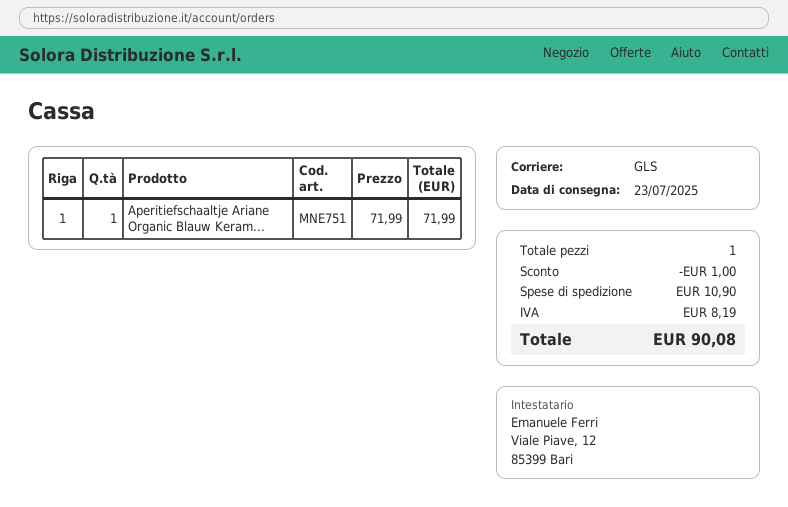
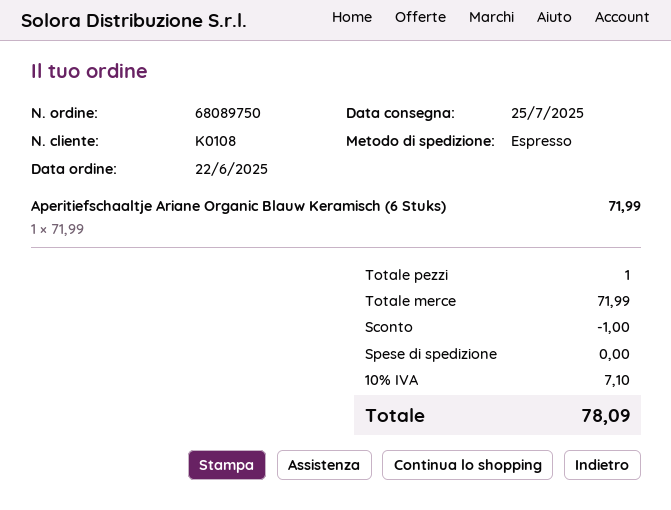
delivery date: 2025-07-23 -> 2025-07-25
shipping method: GLS -> express
shipping: 10.90 -> 0.00
tax: 8.19 -> 7.10
total: 90.08 -> 78.09

